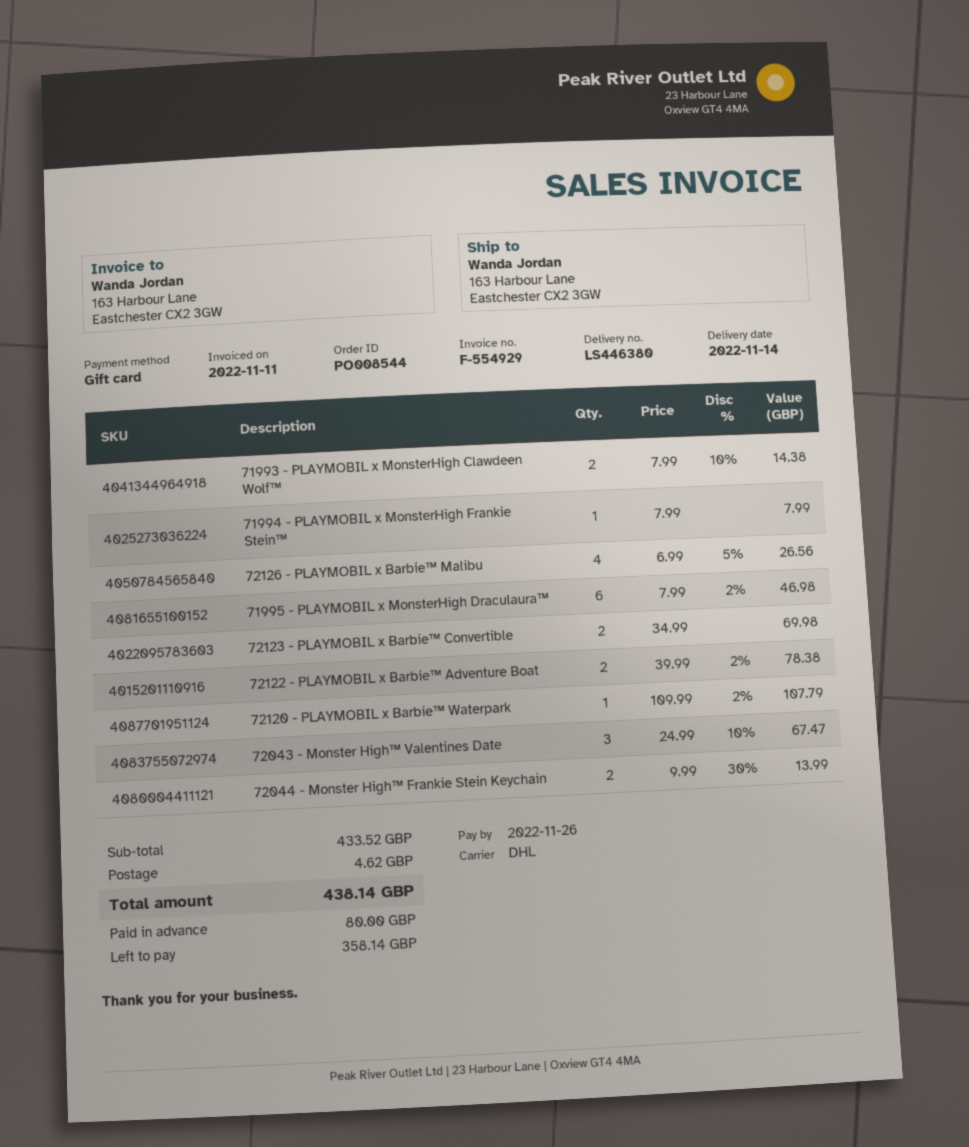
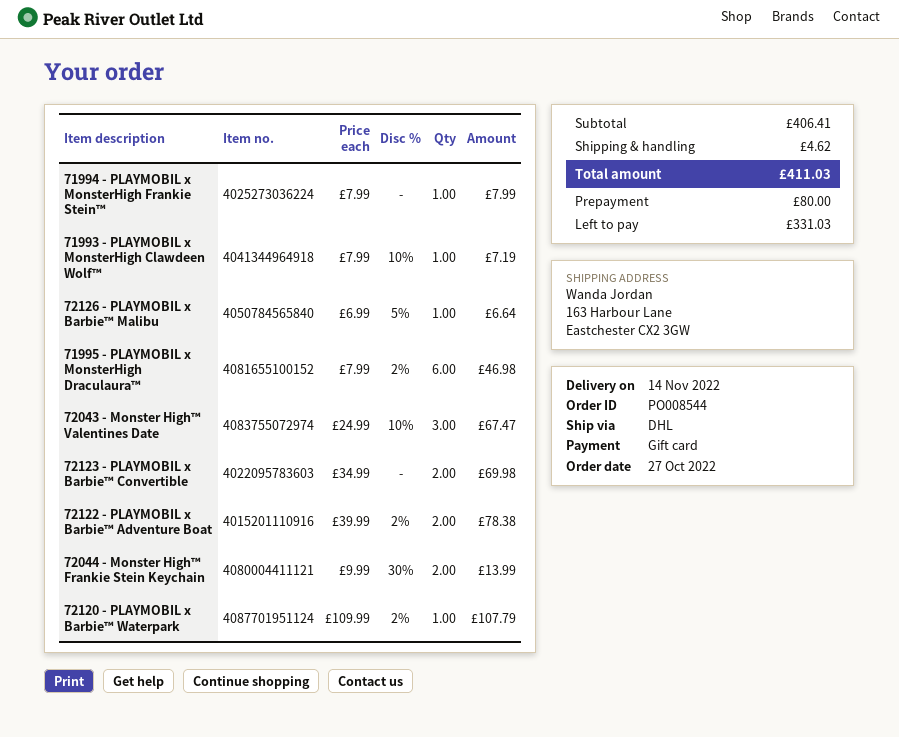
71993 - PLAYMOBIL x MonsterHigh Clawdeen Wolf™: 2 x 7.99 - 10% = 14.38 -> 1 x 7.99 - 10% = 7.19
72126 - PLAYMOBIL x Barbie™ Malibu: 4 x 6.99 - 5% = 26.56 -> 1 x 6.99 - 5% = 6.64
subtotal: 433.52 -> 406.41
total: 438.14 -> 411.03
balance: 358.14 -> 331.03

